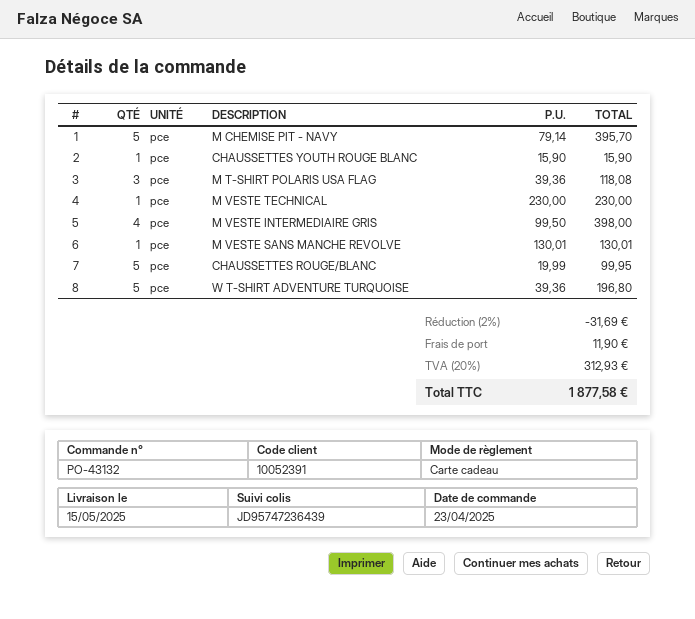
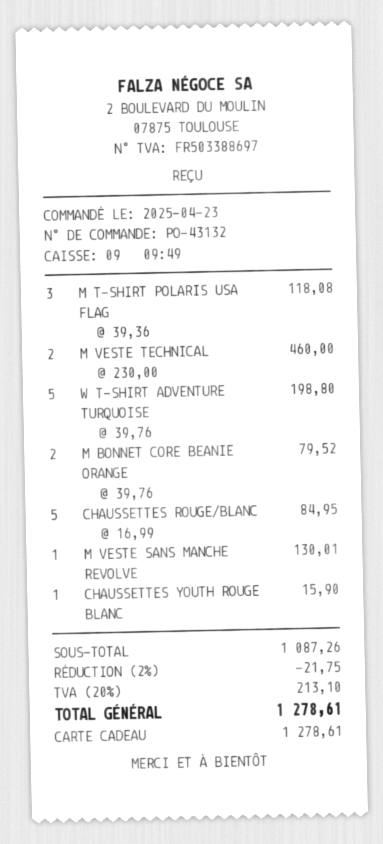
M CHEMISE PIT - NAVY: 5 x 79.14 = 395.70 -> none
M VESTE TECHNICAL: 1 x 230.00 = 230.00 -> 2 x 230.00 = 460.00
M VESTE INTERMEDIAIRE GRIS: 4 x 99.50 = 398.00 -> none
CHAUSSETTES ROUGE/BLANC: 5 x 19.99 = 99.95 -> 5 x 16.99 = 84.95
W T-SHIRT ADVENTURE TURQUOISE: 5 x 39.36 = 196.80 -> 5 x 39.76 = 198.80
M BONNET CORE BEANIE ORANGE: none -> 2 x 39.76 = 79.52
discount: 2% = 31.69 -> 2% = 21.75
shipping: 11.90 -> none
tax: 20% = 312.93 -> 20% = 213.10
total: 1877.58 -> 1278.61

